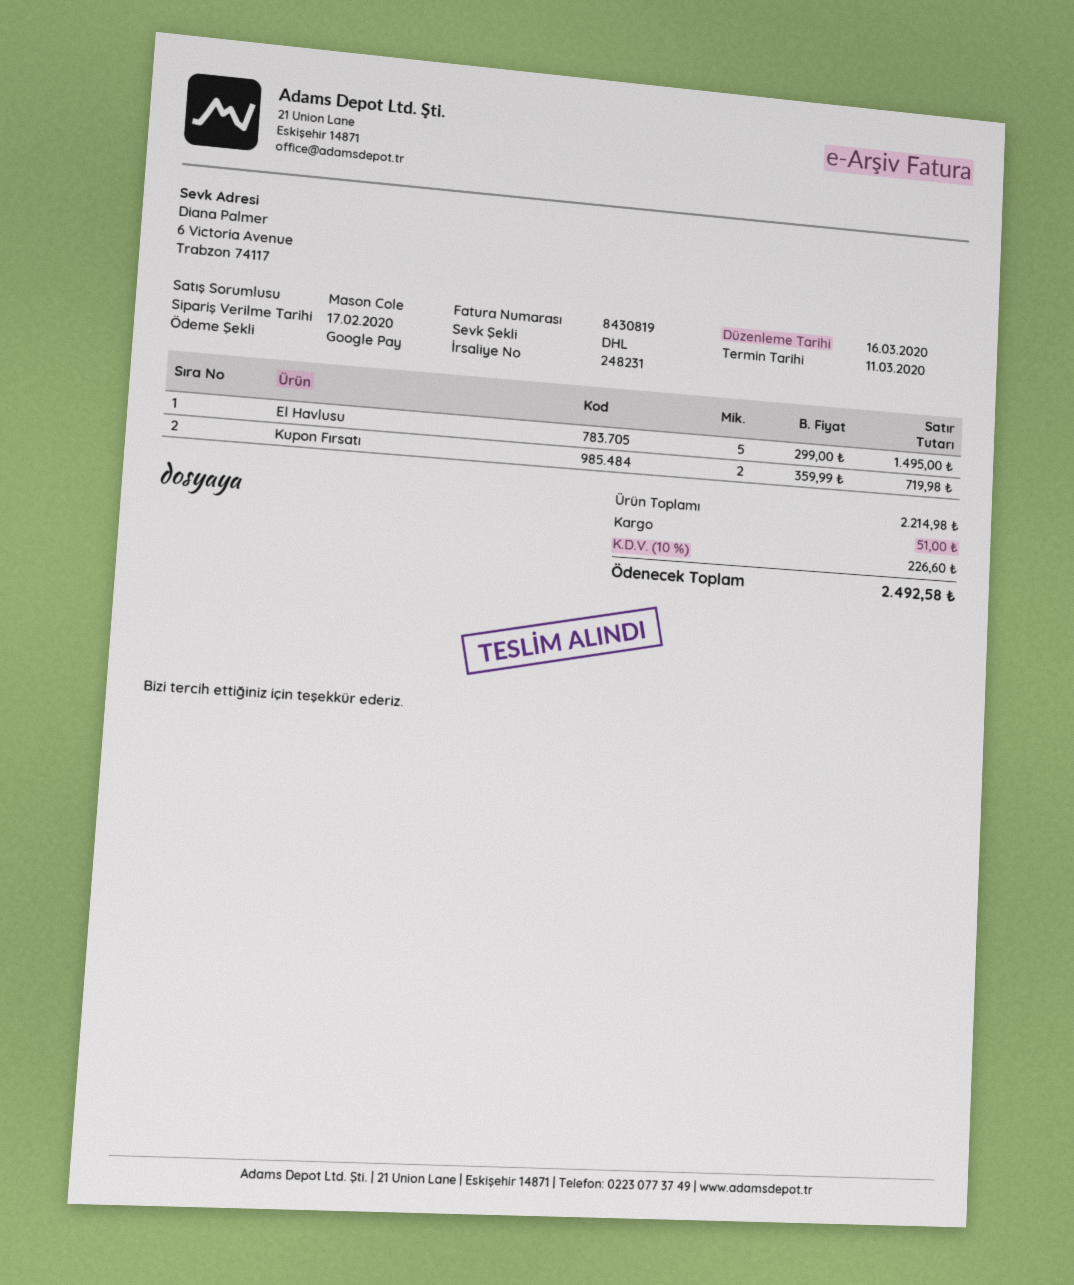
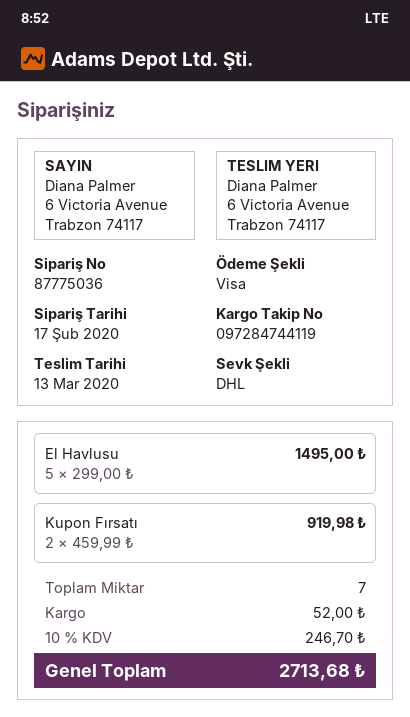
delivery date: 2020-03-11 -> 2020-03-13
payment method: Google Pay -> Visa
Kupon Fırsatı: 2 x 359.99 = 719.98 -> 2 x 459.99 = 919.98
shipping: 51.00 -> 52.00
tax: 10% = 226.60 -> 10% = 246.70
total: 2492.58 -> 2713.68

